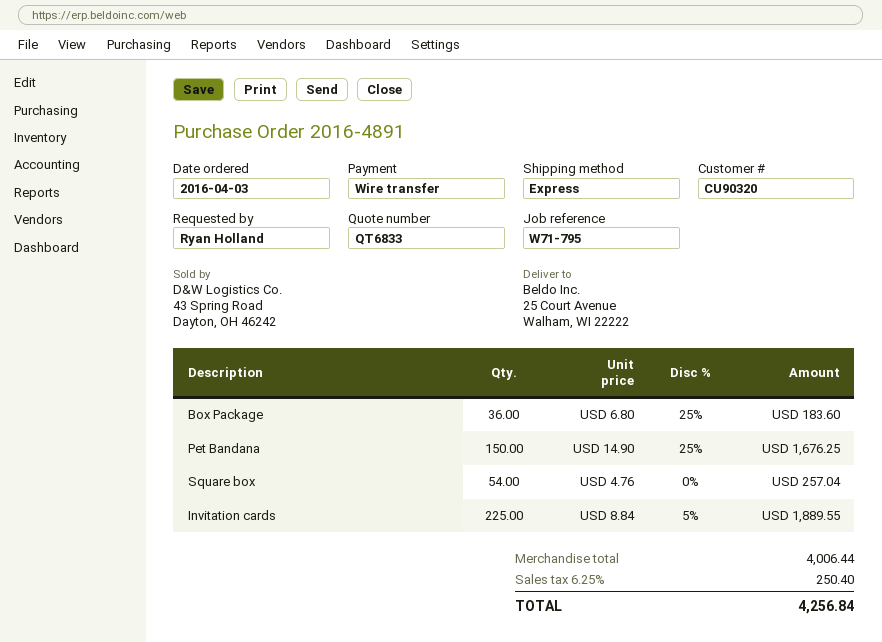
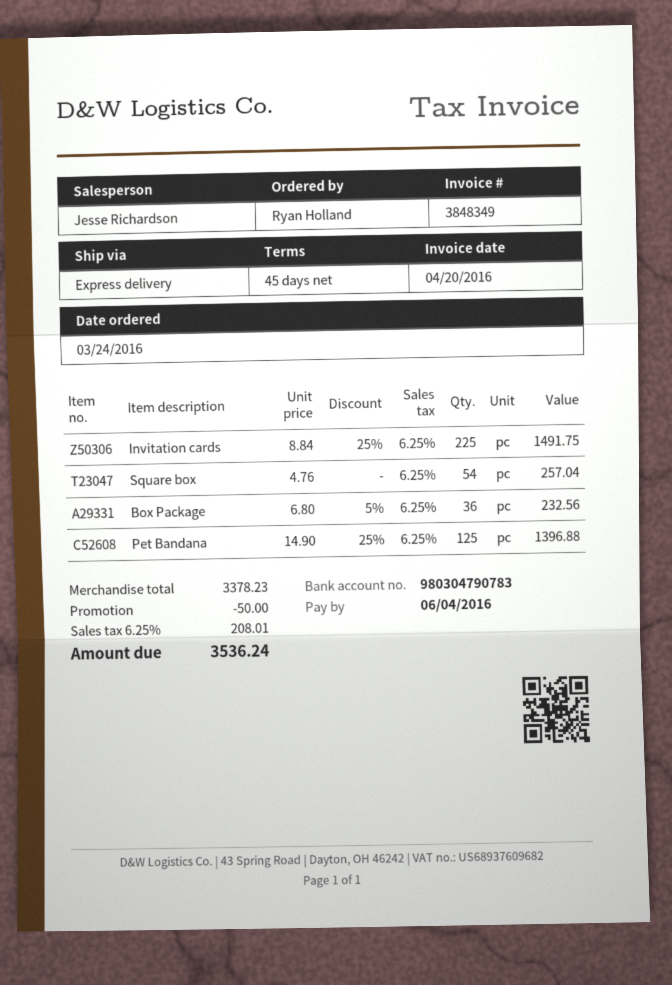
order date: 2016-04-03 -> 2016-03-24
Box Package: 36 x 6.80 - 25% = 183.60 -> 36 x 6.80 - 5% = 232.56
Pet Bandana: 150 x 14.90 - 25% = 1676.25 -> 125 x 14.90 - 25% = 1396.88
Invitation cards: 225 x 8.84 - 5% = 1889.55 -> 225 x 8.84 - 25% = 1491.75
subtotal: 4006.44 -> 3378.23
discount: none -> 50.00
tax: 6.25% = 250.40 -> 6.25% = 208.01
total: 4256.84 -> 3536.24

